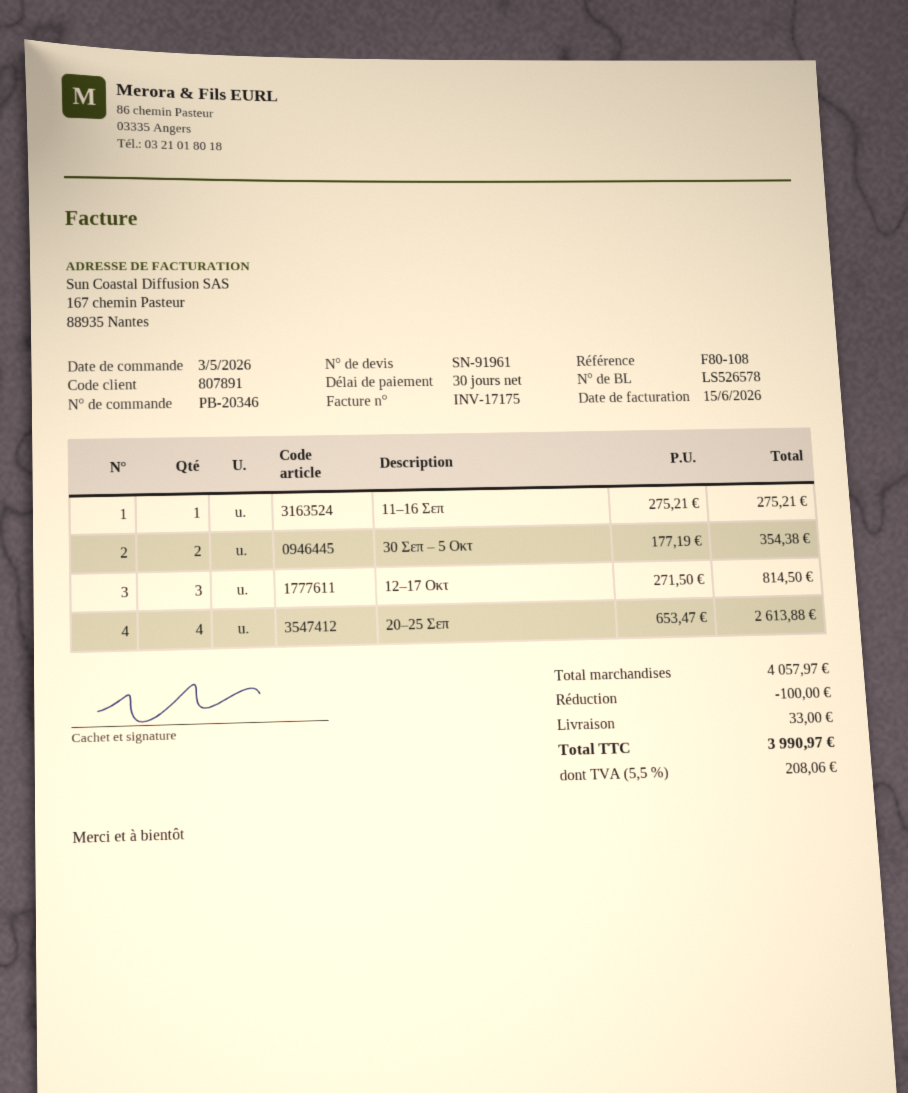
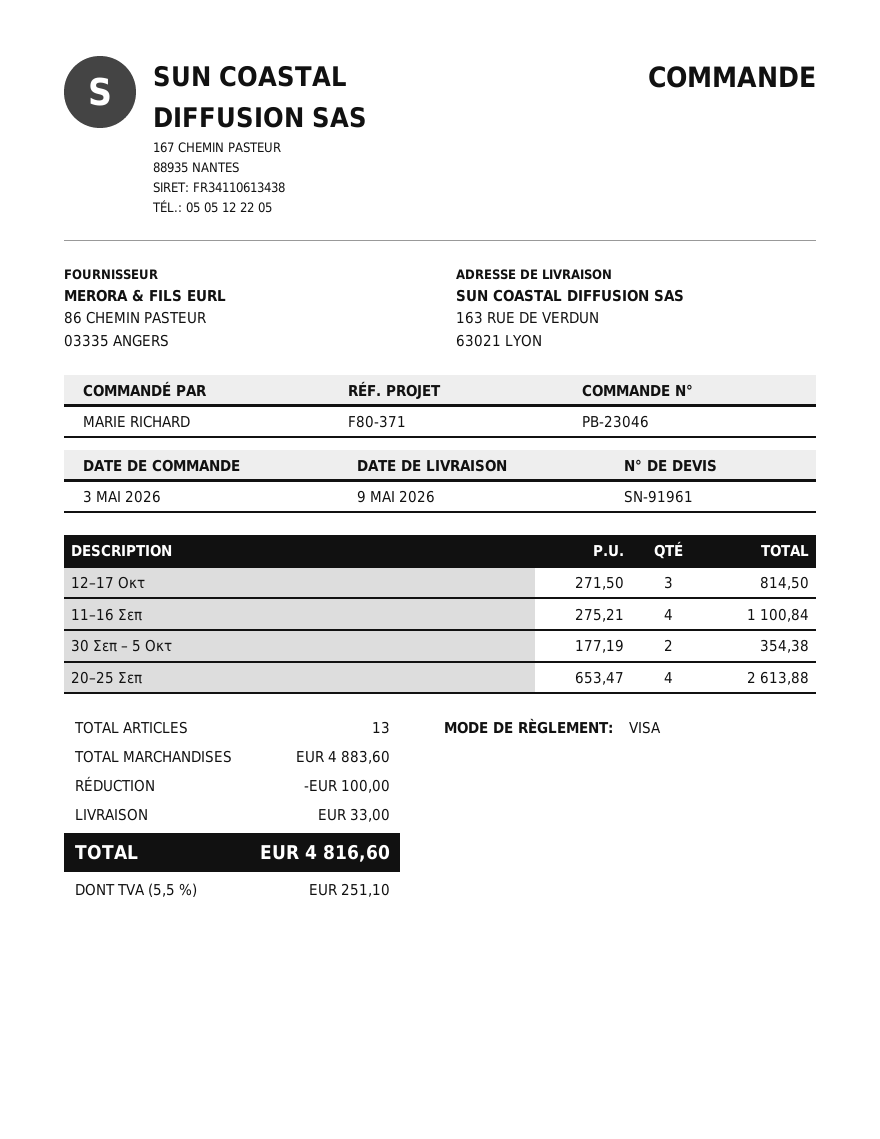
order number: PB-20346 -> PB-23046
reference: F80-108 -> F80-371
11–16 Σεπ: 1 x 275.21 = 275.21 -> 4 x 275.21 = 1100.84
subtotal: 4057.97 -> 4883.60
tax: 5.5% = 208.06 -> 5.5% = 251.10
total: 3990.97 -> 4816.60

